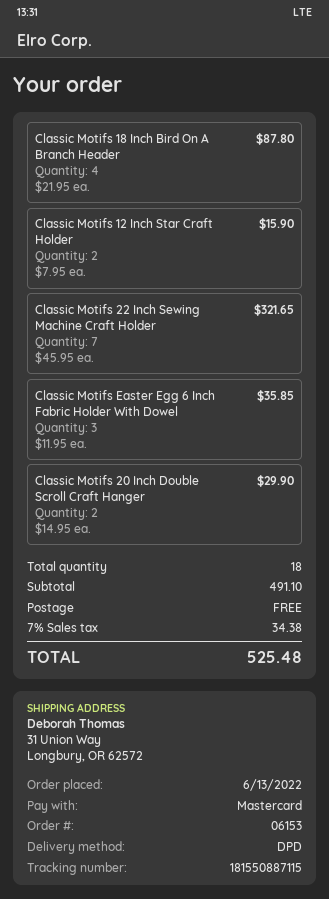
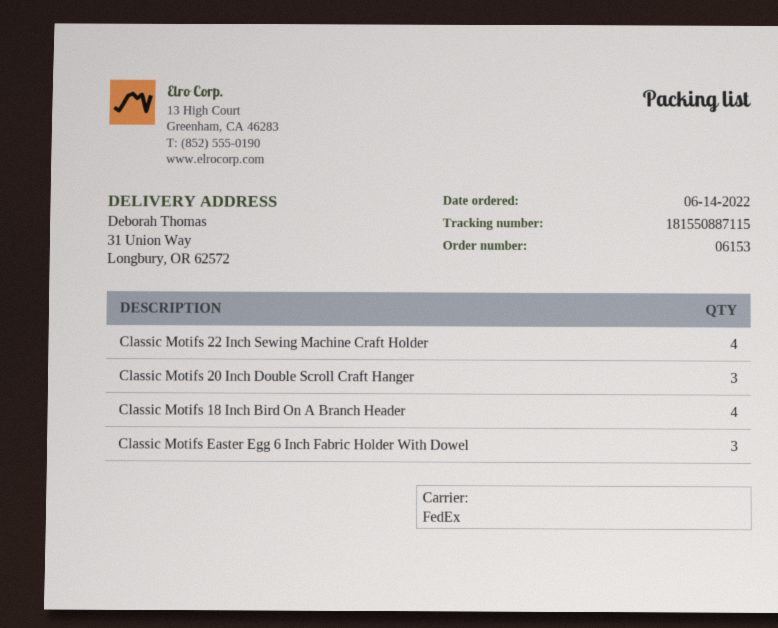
order date: 2022-06-13 -> 2022-06-14
shipping method: DPD -> FedEx
Classic Motifs 12 Inch Star Craft Holder: 2 -> none
Classic Motifs 22 Inch Sewing Machine Craft Holder: 7 -> 4
Classic Motifs 20 Inch Double Scroll Craft Hanger: 2 -> 3

